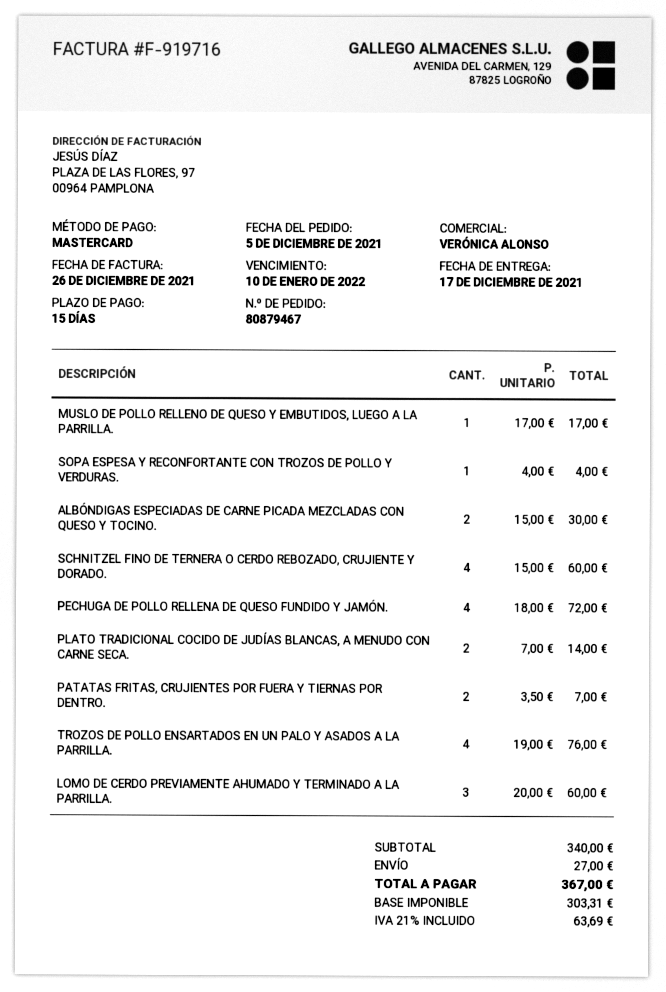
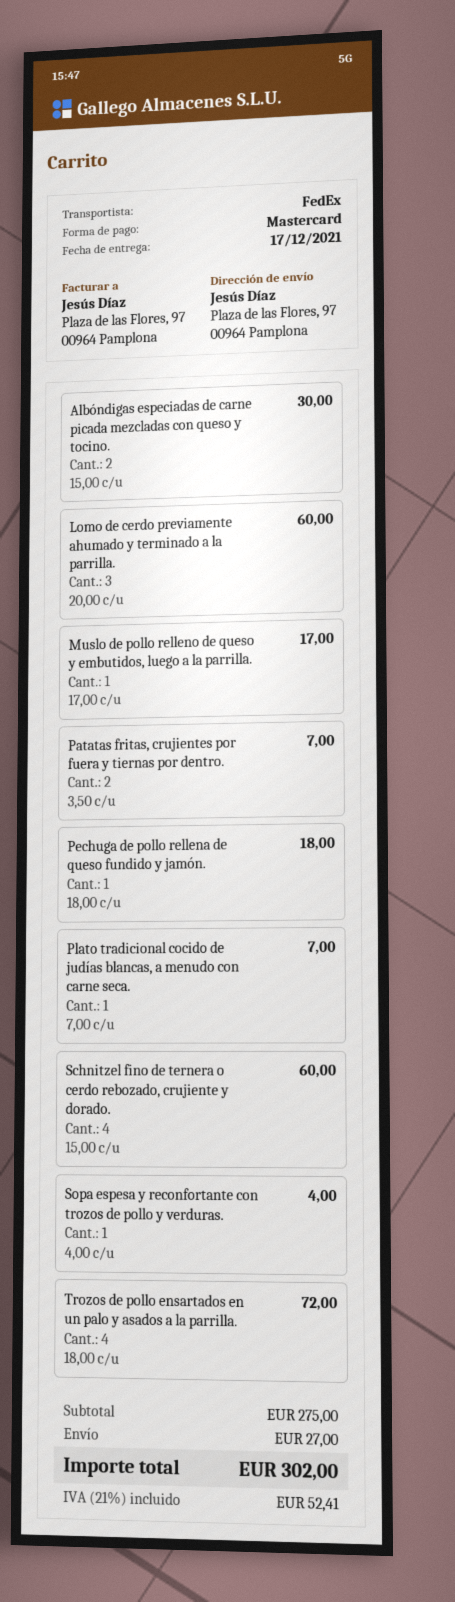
PECHUGA DE POLLO RELLENA DE QUESO FUNDIDO Y JAMÓN.: 4 x 18.00 = 72.00 -> 1 x 18.00 = 18.00
PLATO TRADICIONAL COCIDO DE JUDÍAS BLANCAS, A MENUDO CON CARNE SECA.: 2 x 7.00 = 14.00 -> 1 x 7.00 = 7.00
TROZOS DE POLLO ENSARTADOS EN UN PALO Y ASADOS A LA PARRILLA.: 4 x 19.00 = 76.00 -> 4 x 18.00 = 72.00
subtotal: 340.00 -> 275.00
tax: 21% = 63.69 -> 21% = 52.41
total: 367.00 -> 302.00

